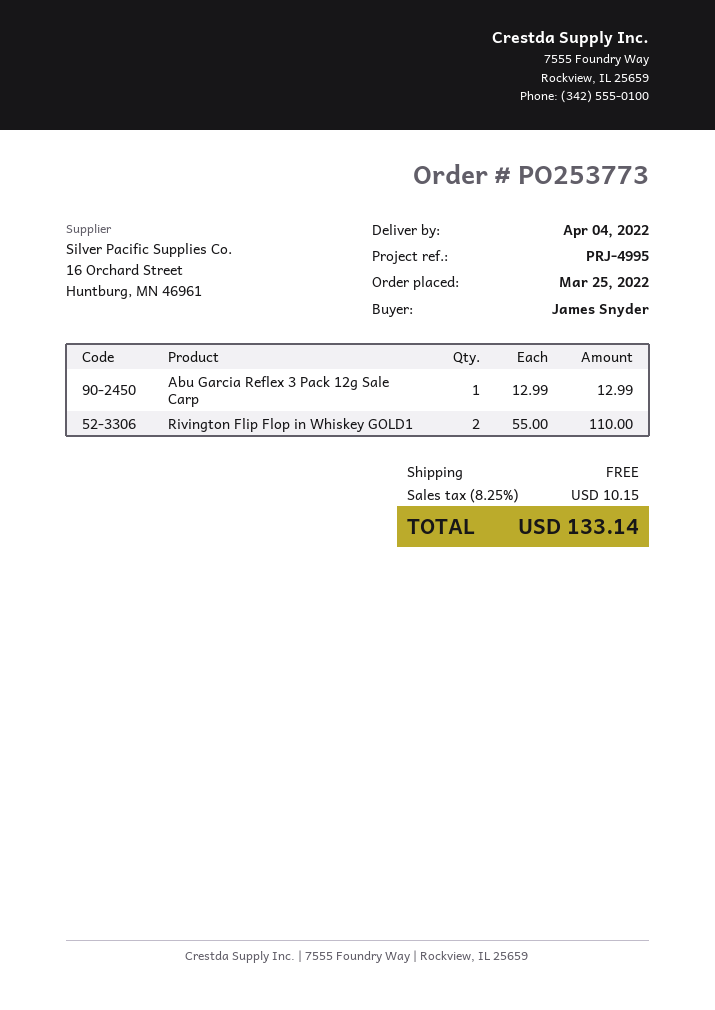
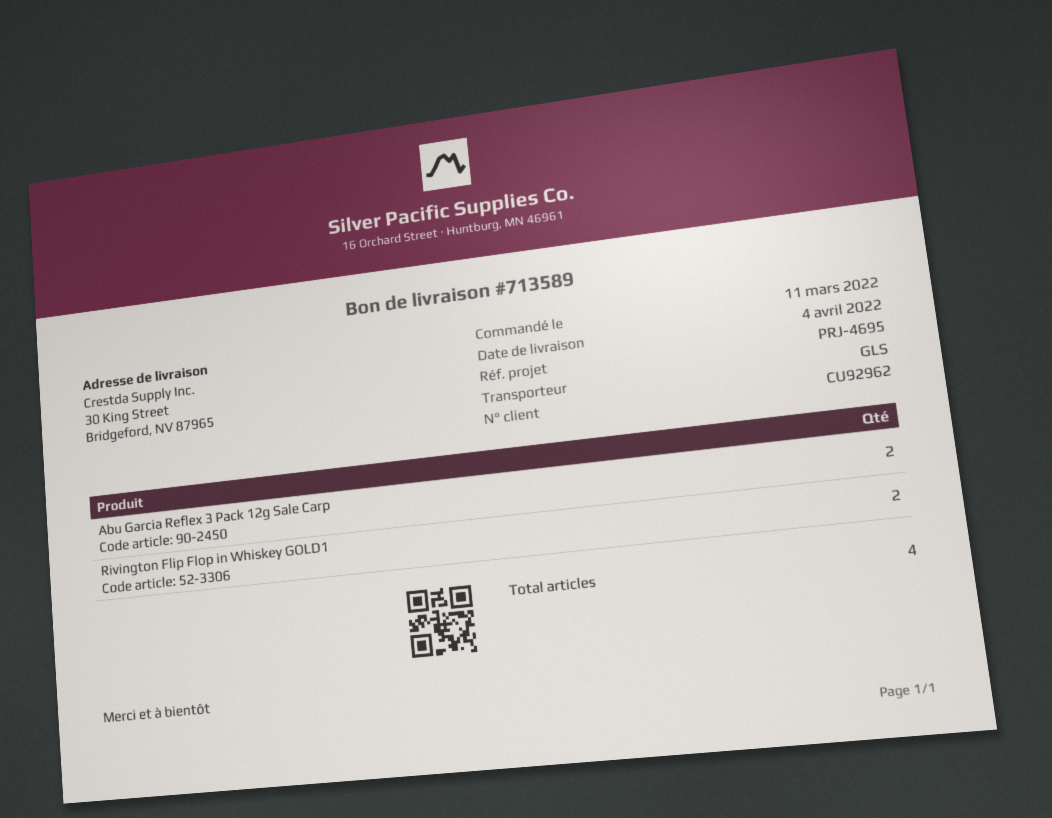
order date: 2022-03-25 -> 2022-03-11
reference: PRJ-4995 -> PRJ-4695
Abu Garcia Reflex 3 Pack 12g Sale Carp: 1 -> 2

